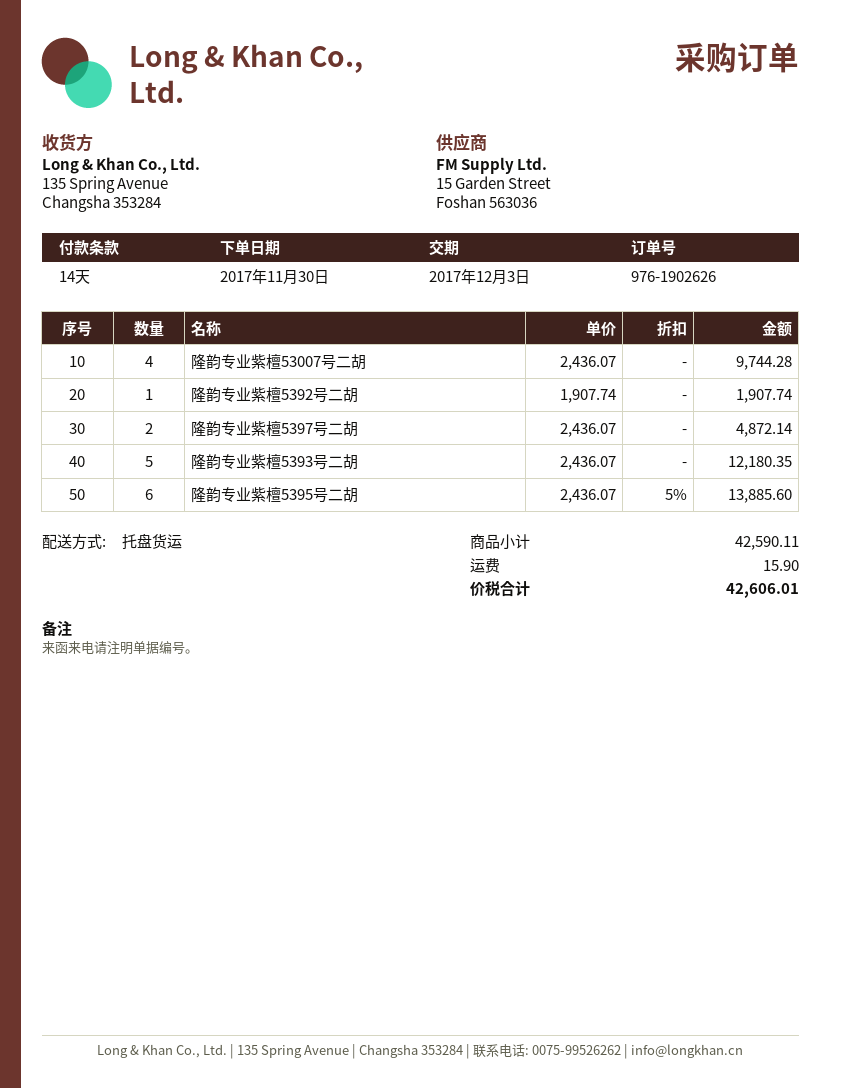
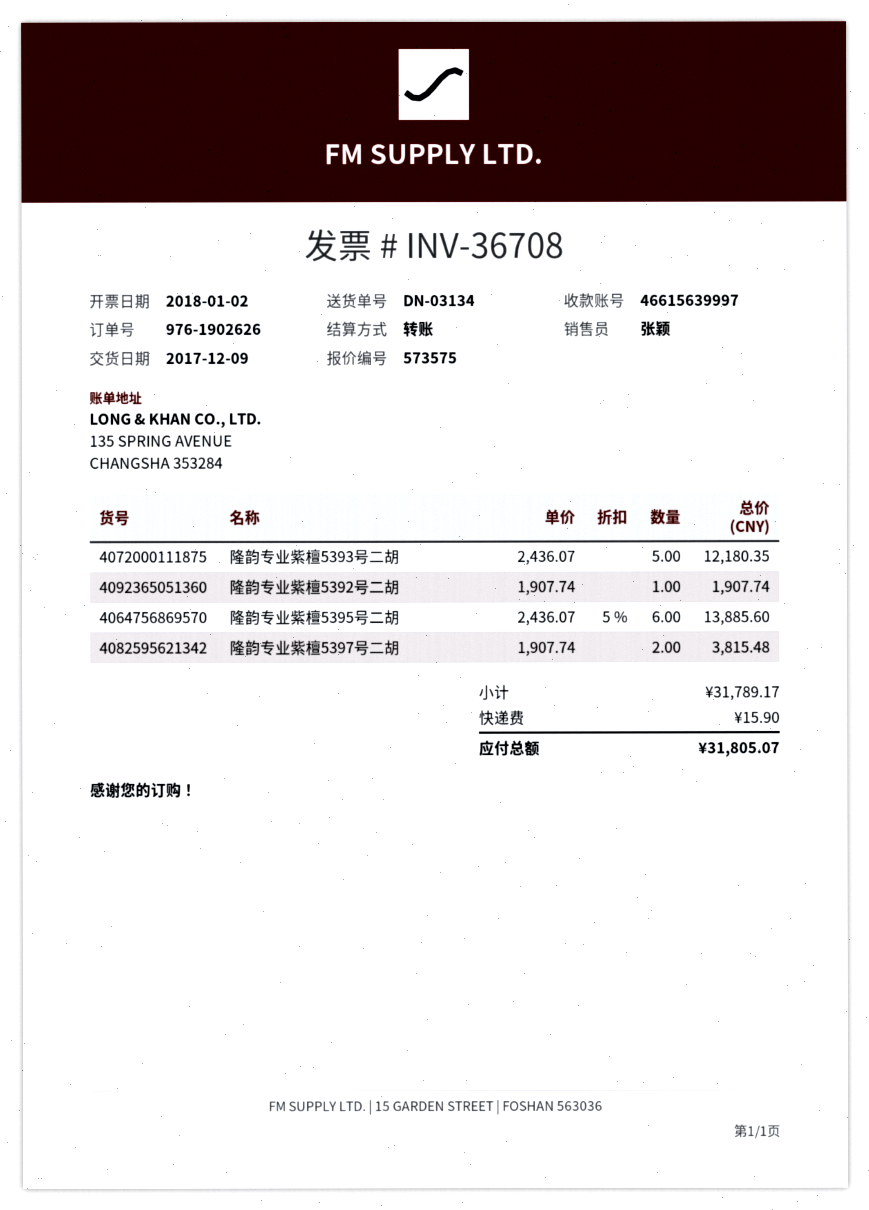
delivery date: 2017-12-03 -> 2017-12-09
隆韵专业紫檀53007号二胡: 4 x 2436.07 = 9744.28 -> none
隆韵专业紫檀5397号二胡: 2 x 2436.07 = 4872.14 -> 2 x 1907.74 = 3815.48
subtotal: 42590.11 -> 31789.17
total: 42606.01 -> 31805.07

